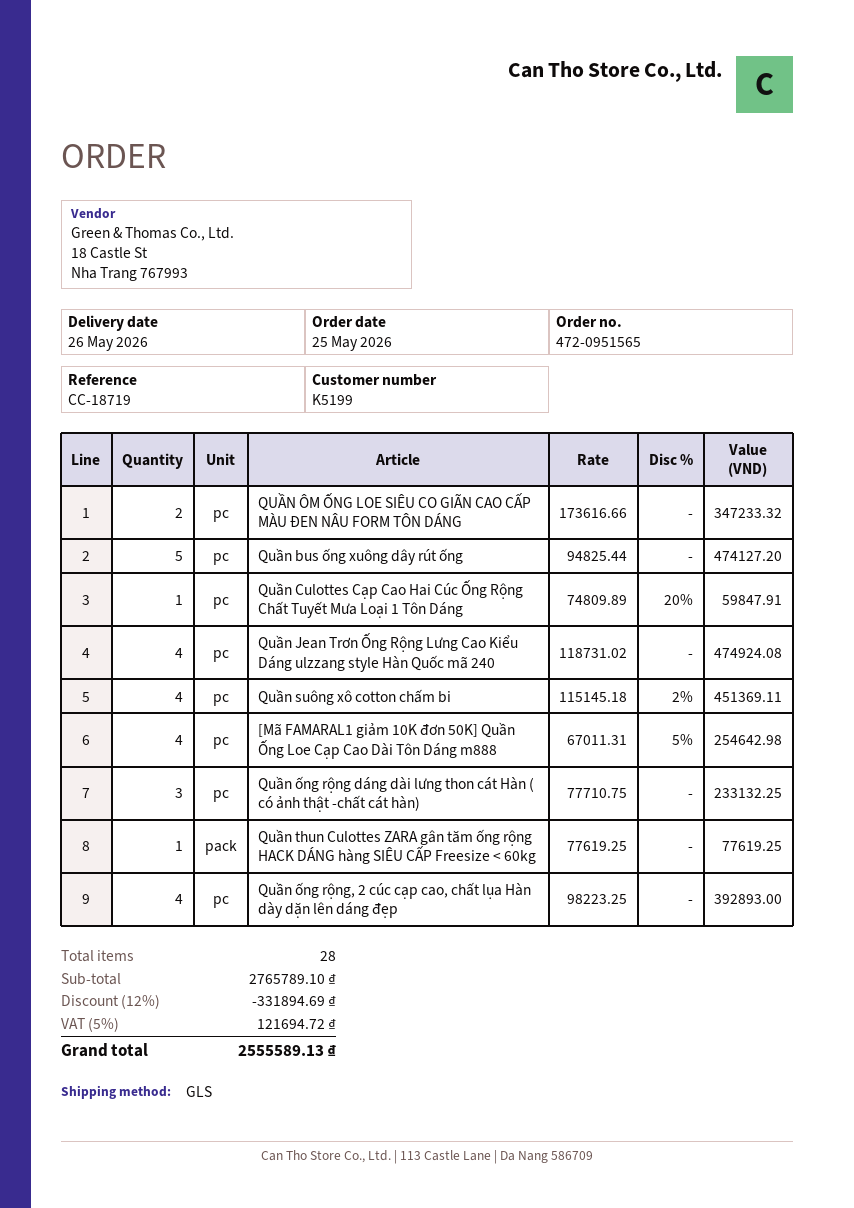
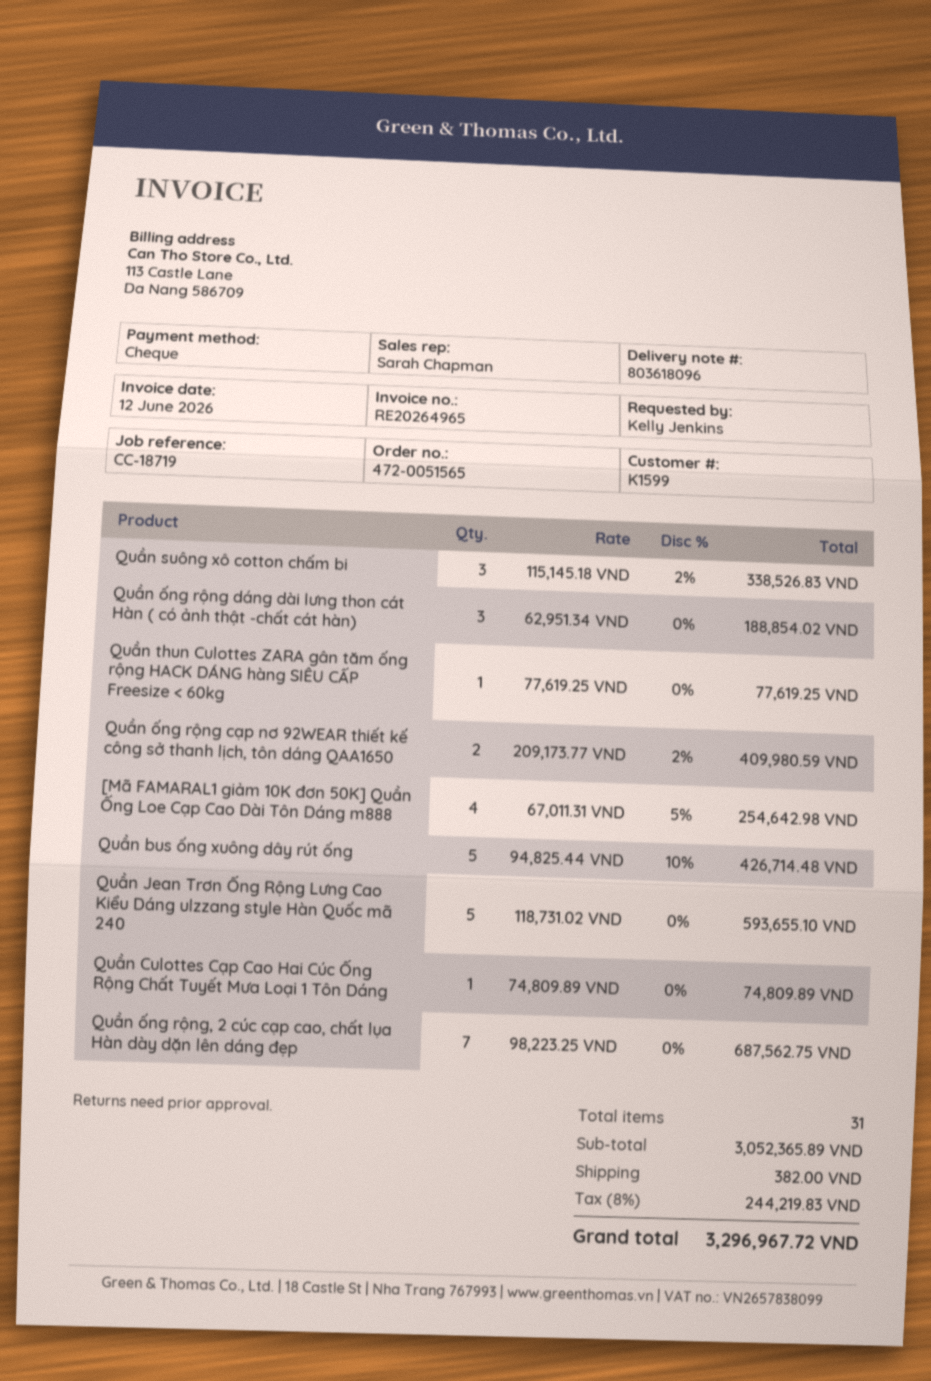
order number: 472-0951565 -> 472-0051565
customer number: K5199 -> K1599
QUẦN ÔM ỐNG LOE SIÊU CO GIÃN CAO CẤP MÀU ĐEN NÂU FORM TÔN DÁNG: 2 x 173616.66 = 347233.32 -> none
Quần bus ống xuông dây rút ống: 5 x 94825.44 = 474127.20 -> 5 x 94825.44 - 10% = 426714.48
Quần Culottes Cạp Cao Hai Cúc Ống Rộng Chất Tuyết Mưa Loại 1 Tôn Dáng: 1 x 74809.89 - 20% = 59847.91 -> 1 x 74809.89 = 74809.89
Quần Jean Trơn Ống Rộng Lưng Cao Kiểu Dáng ulzzang style Hàn Quốc mã 240: 4 x 118731.02 = 474924.08 -> 5 x 118731.02 = 593655.10
Quần suông xô cotton chấm bi: 4 x 115145.18 - 2% = 451369.11 -> 3 x 115145.18 - 2% = 338526.83
Quần ống rộng dáng dài lưng thon cát Hàn ( có ảnh thật -chất cát hàn): 3 x 77710.75 = 233132.25 -> 3 x 62951.34 = 188854.02
Quần ống rộng, 2 cúc cạp cao, chất lụa Hàn dày dặn lên dáng đẹp: 4 x 98223.25 = 392893.00 -> 7 x 98223.25 = 687562.75
Quần ống rộng cạp nơ 92WEAR thiết kế công sở thanh lịch, tôn dáng QAA1650: none -> 2 x 209173.77 - 2% = 409980.59
total quantity: 28 -> 31
subtotal: 2765789.10 -> 3052365.89
discount: 12% = 331894.69 -> none
shipping: none -> 382.00
tax: 5% = 121694.72 -> 8% = 244219.83
total: 2555589.13 -> 3296967.72

